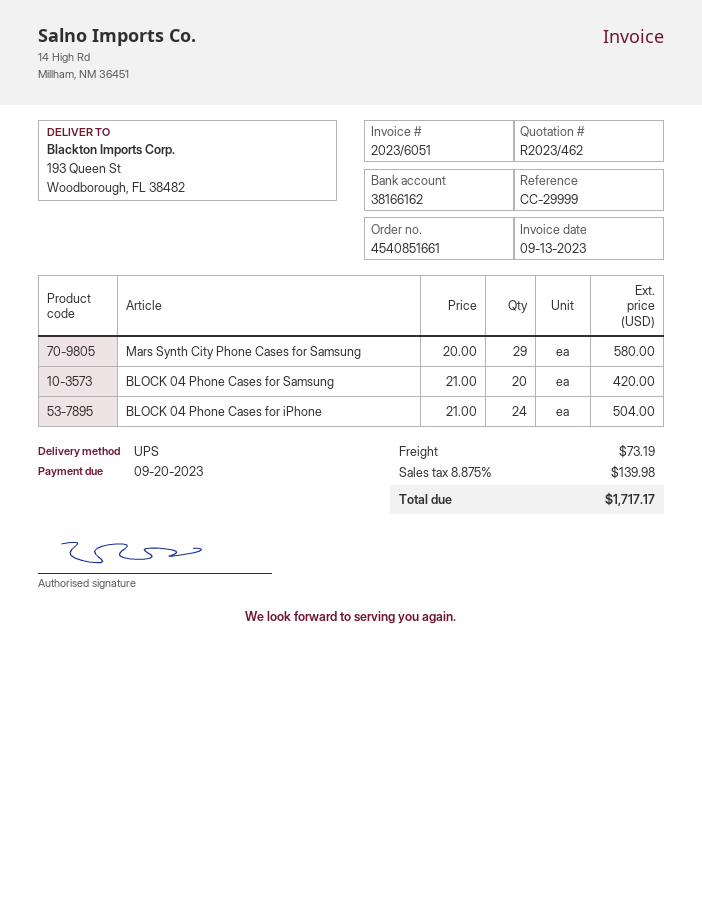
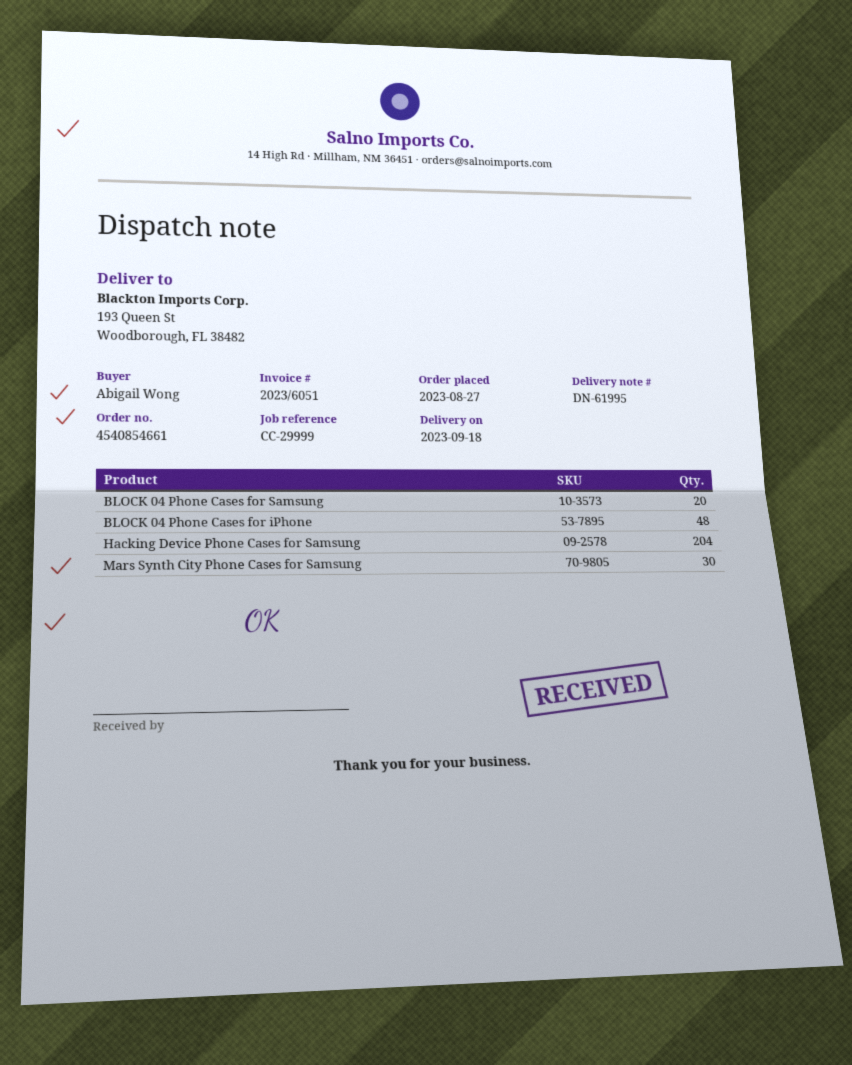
order number: 4540851661 -> 4540854661
Mars Synth City Phone Cases for Samsung: 29 -> 30
BLOCK 04 Phone Cases for iPhone: 24 -> 48
Hacking Device Phone Cases for Samsung: none -> 204

